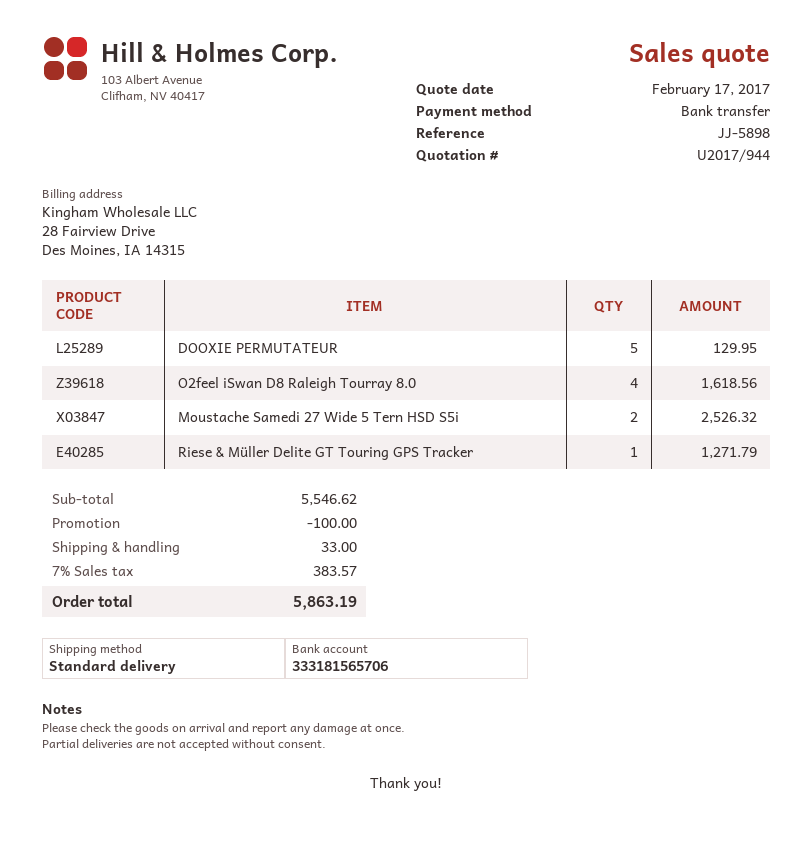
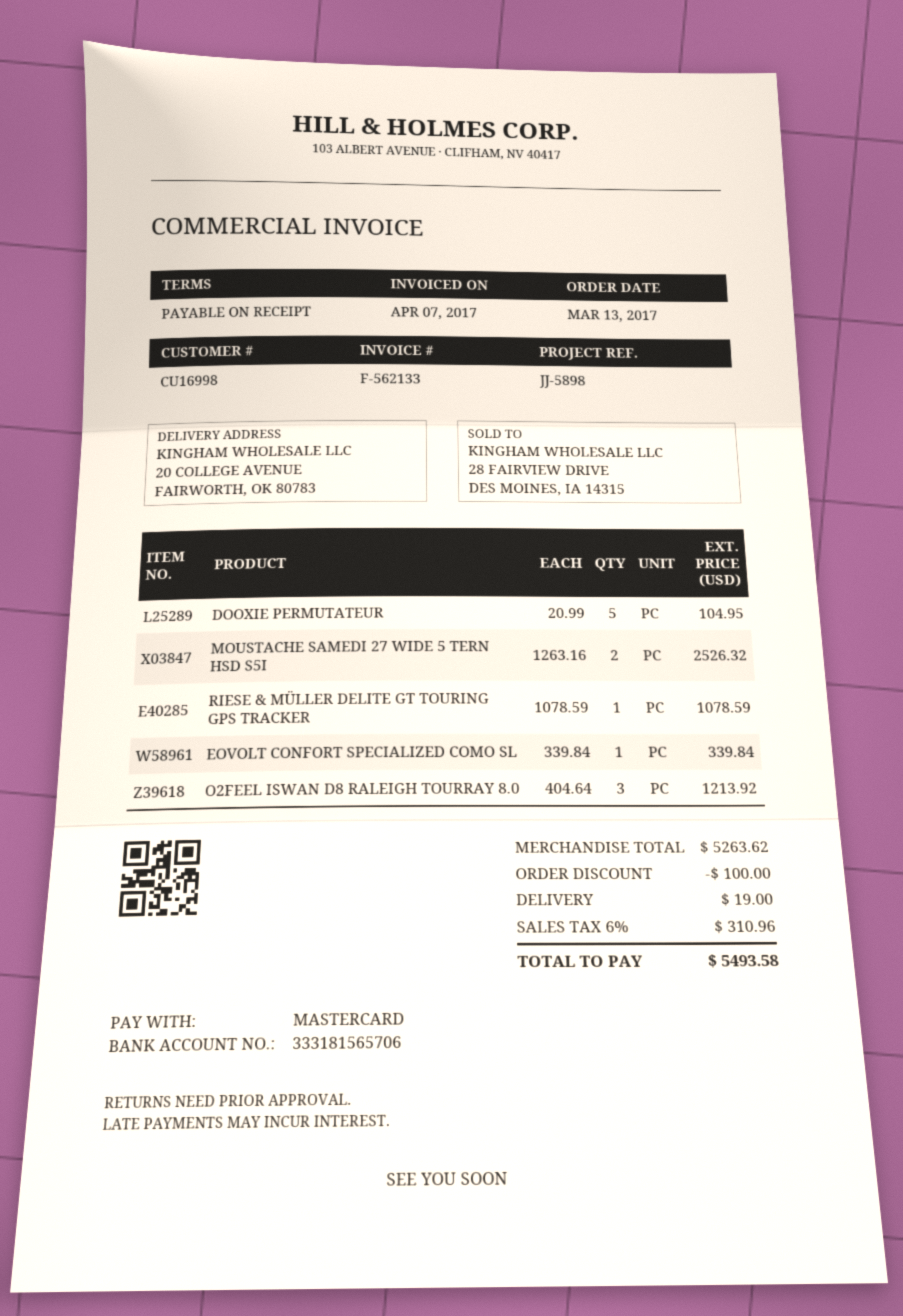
payment method: bank transfer -> Mastercard
DOOXIE PERMUTATEUR: 5 for 129.95 -> 5 for 104.95
O2feel iSwan D8 Raleigh Tourray 8.0: 4 for 1618.56 -> 3 for 1213.92
Riese & Müller Delite GT Touring GPS Tracker: 1 for 1271.79 -> 1 for 1078.59
EOVOLT CONFORT SPECIALIZED COMO SL: none -> 1 for 339.84
subtotal: 5546.62 -> 5263.62
shipping: 33.00 -> 19.00
tax: 7% = 383.57 -> 6% = 310.96
total: 5863.19 -> 5493.58

